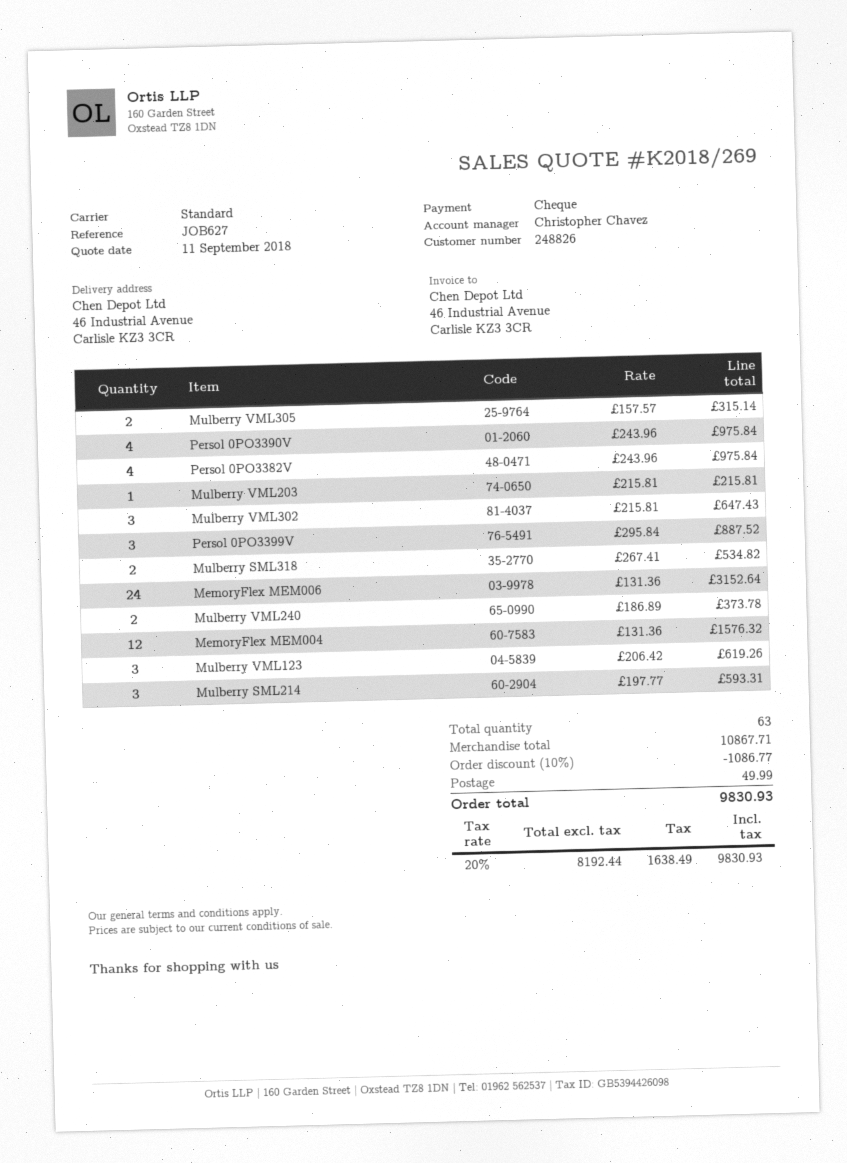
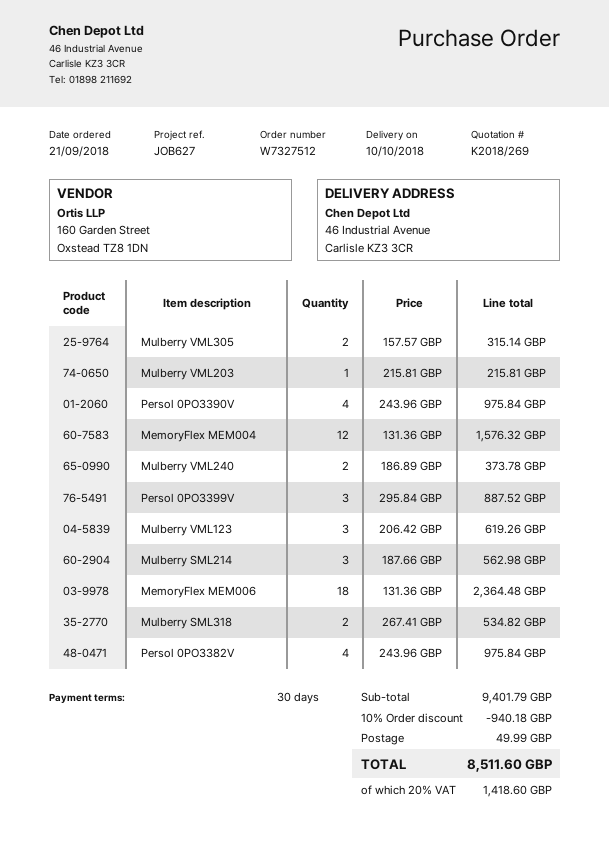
Mulberry VML302: 3 x 215.81 = 647.43 -> none
MemoryFlex MEM006: 24 x 131.36 = 3152.64 -> 18 x 131.36 = 2364.48
Mulberry SML214: 3 x 197.77 = 593.31 -> 3 x 187.66 = 562.98
subtotal: 10867.71 -> 9401.79
discount: 10% = 1086.77 -> 10% = 940.18
tax: 20% = 1638.49 -> 20% = 1418.60
total: 9830.93 -> 8511.60

